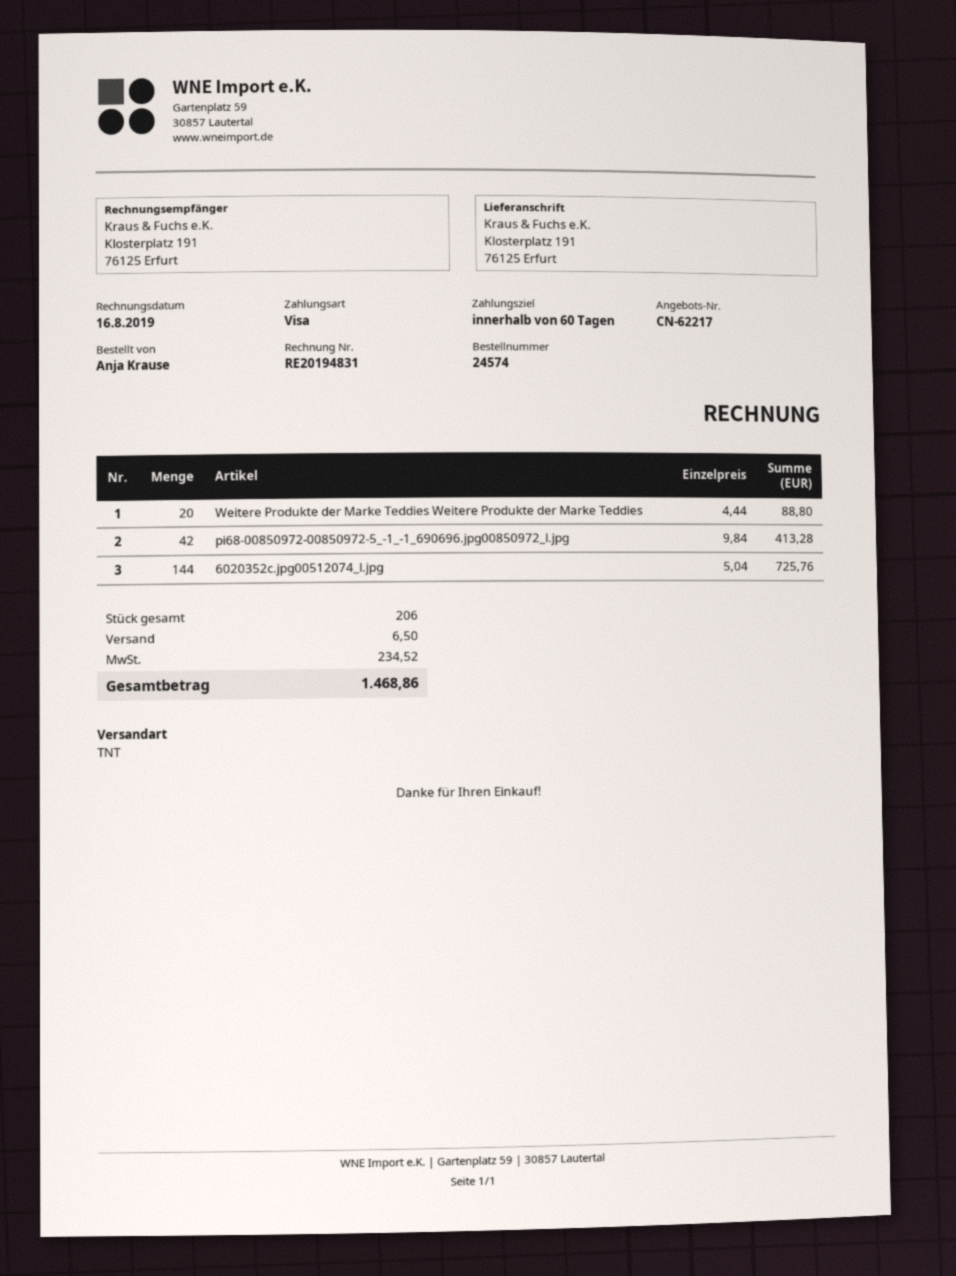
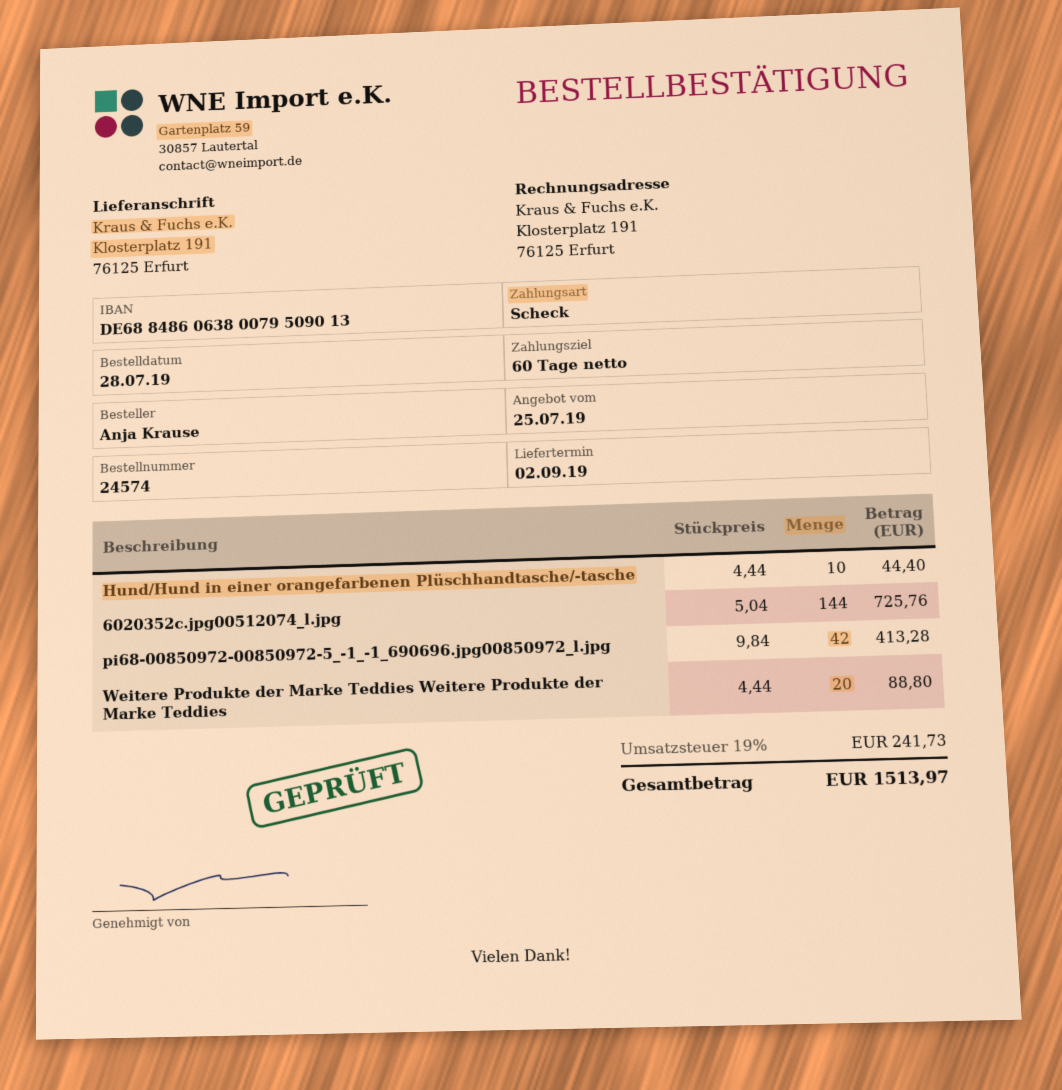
payment method: Visa -> cheque
Hund/Hund in einer orangefarbenen Plüschhandtasche/-tasche: none -> 10 x 4.44 = 44.40
shipping: 6.50 -> none
tax: 234.52 -> 241.73
total: 1468.86 -> 1513.97

